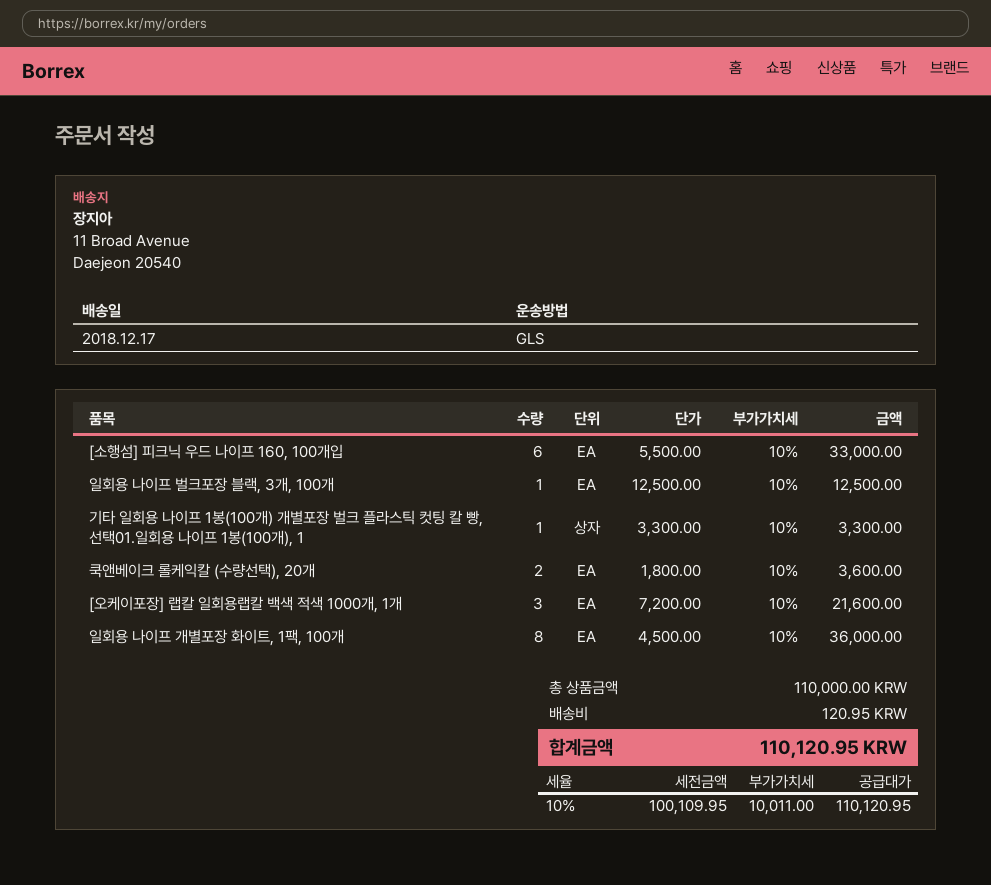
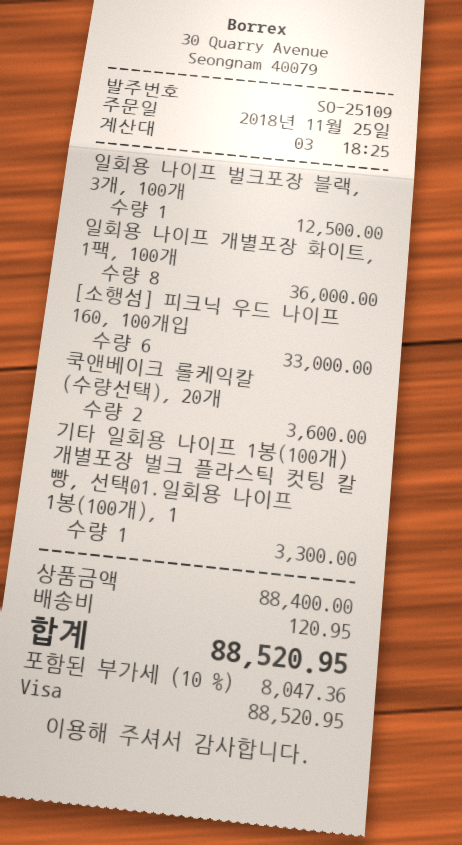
[오케이포장] 랩칼 일회용랩칼 백색 적색 1000개, 1개: 3 for 21600.00 -> none
subtotal: 110000.00 -> 88400.00
tax: 10% = 10011.00 -> 10% = 8047.36
total: 110120.95 -> 88520.95

